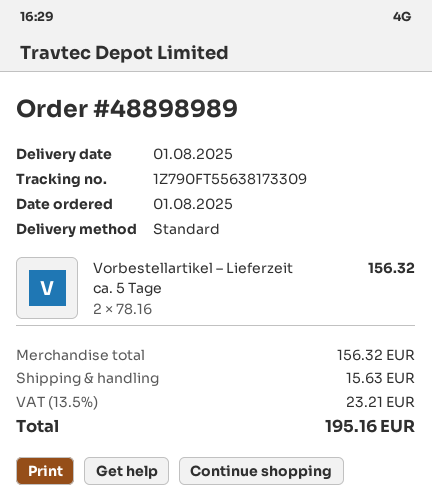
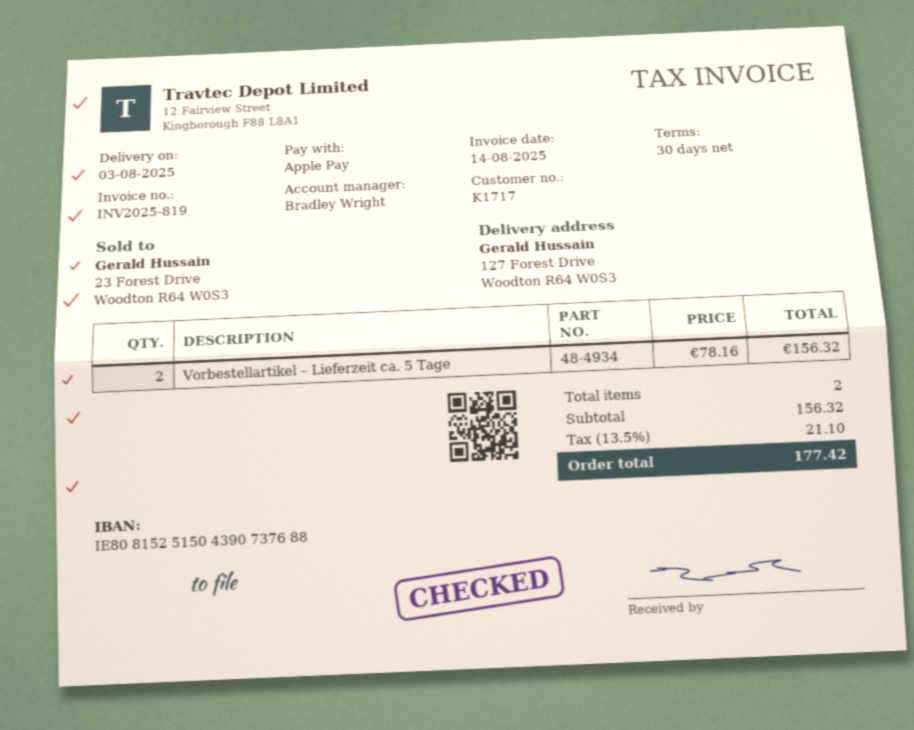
delivery date: 2025-08-01 -> 2025-08-03
shipping: 15.63 -> none
tax: 13.5% = 23.21 -> 13.5% = 21.10
total: 195.16 -> 177.42

